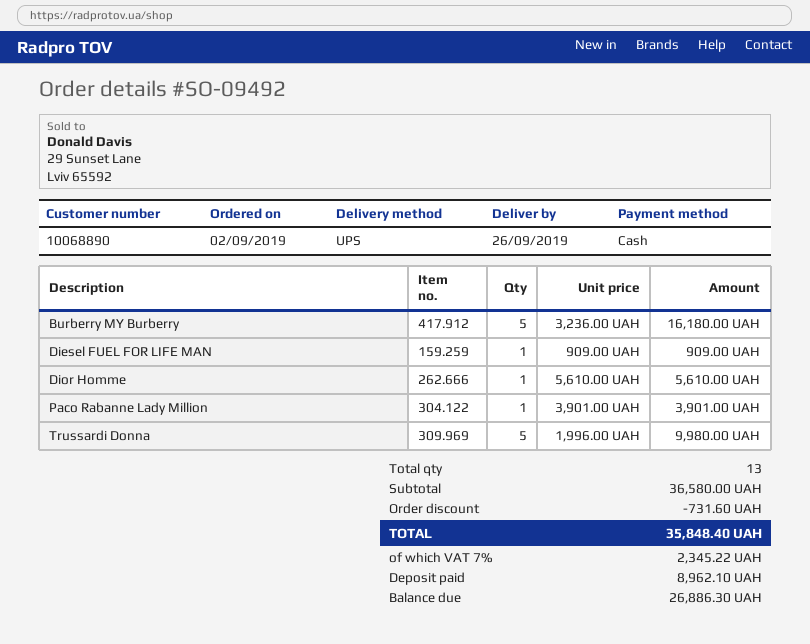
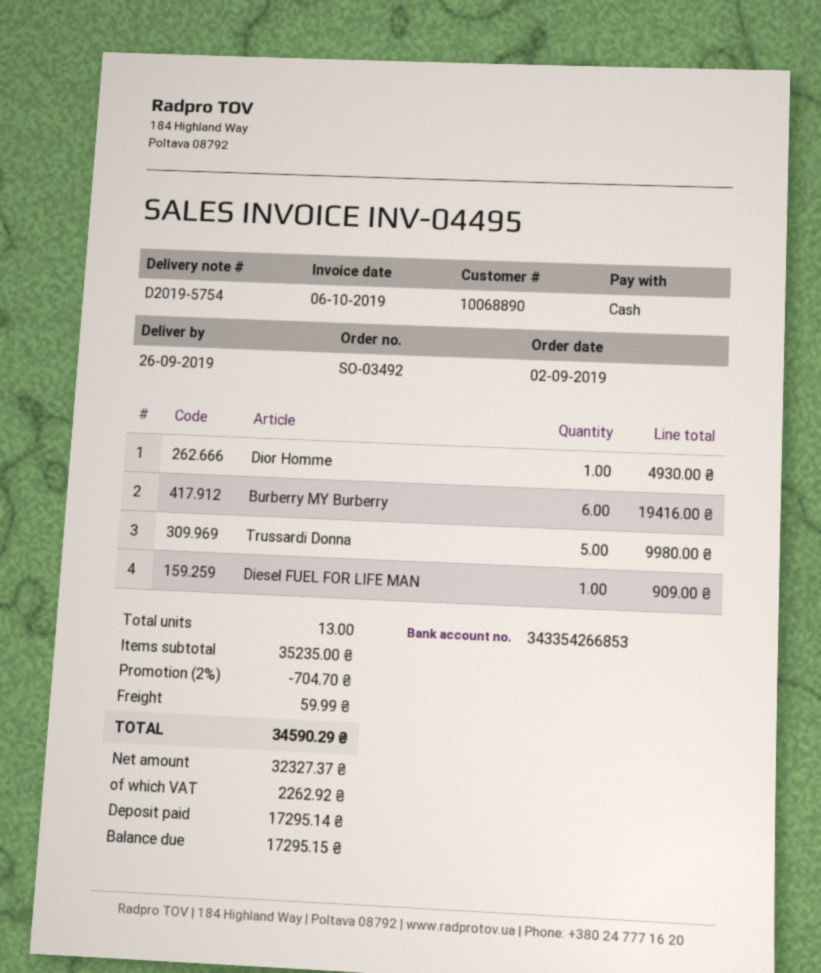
order number: SO-09492 -> SO-03492
Burberry MY Burberry: 5 for 16180.00 -> 6 for 19416.00
Dior Homme: 1 for 5610.00 -> 1 for 4930.00
Paco Rabanne Lady Million: 1 for 3901.00 -> none
subtotal: 36580.00 -> 35235.00
discount: 731.60 -> 704.70
shipping: none -> 59.99
tax: 2345.22 -> 2262.92
total: 35848.40 -> 34590.29
deposit: 8962.10 -> 17295.14
balance: 26886.30 -> 17295.15

